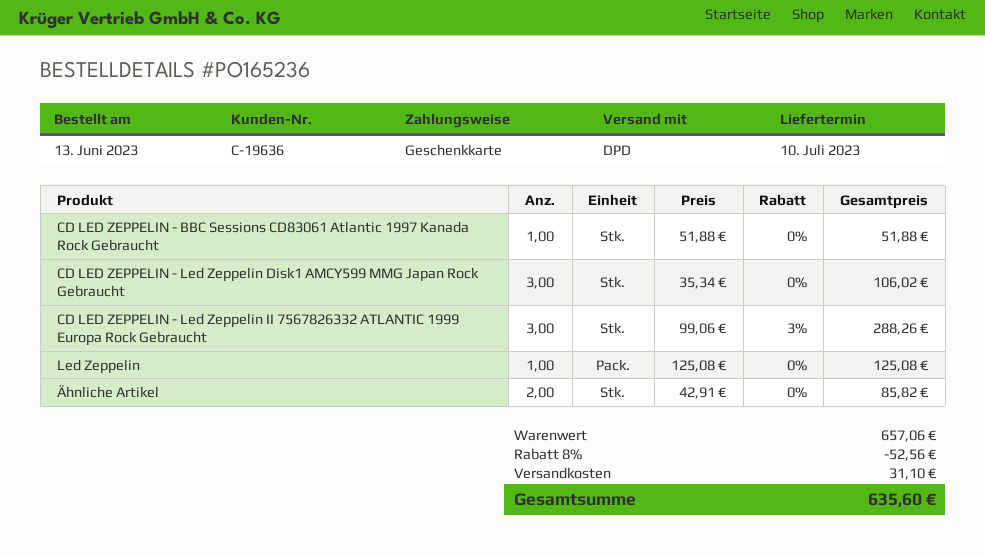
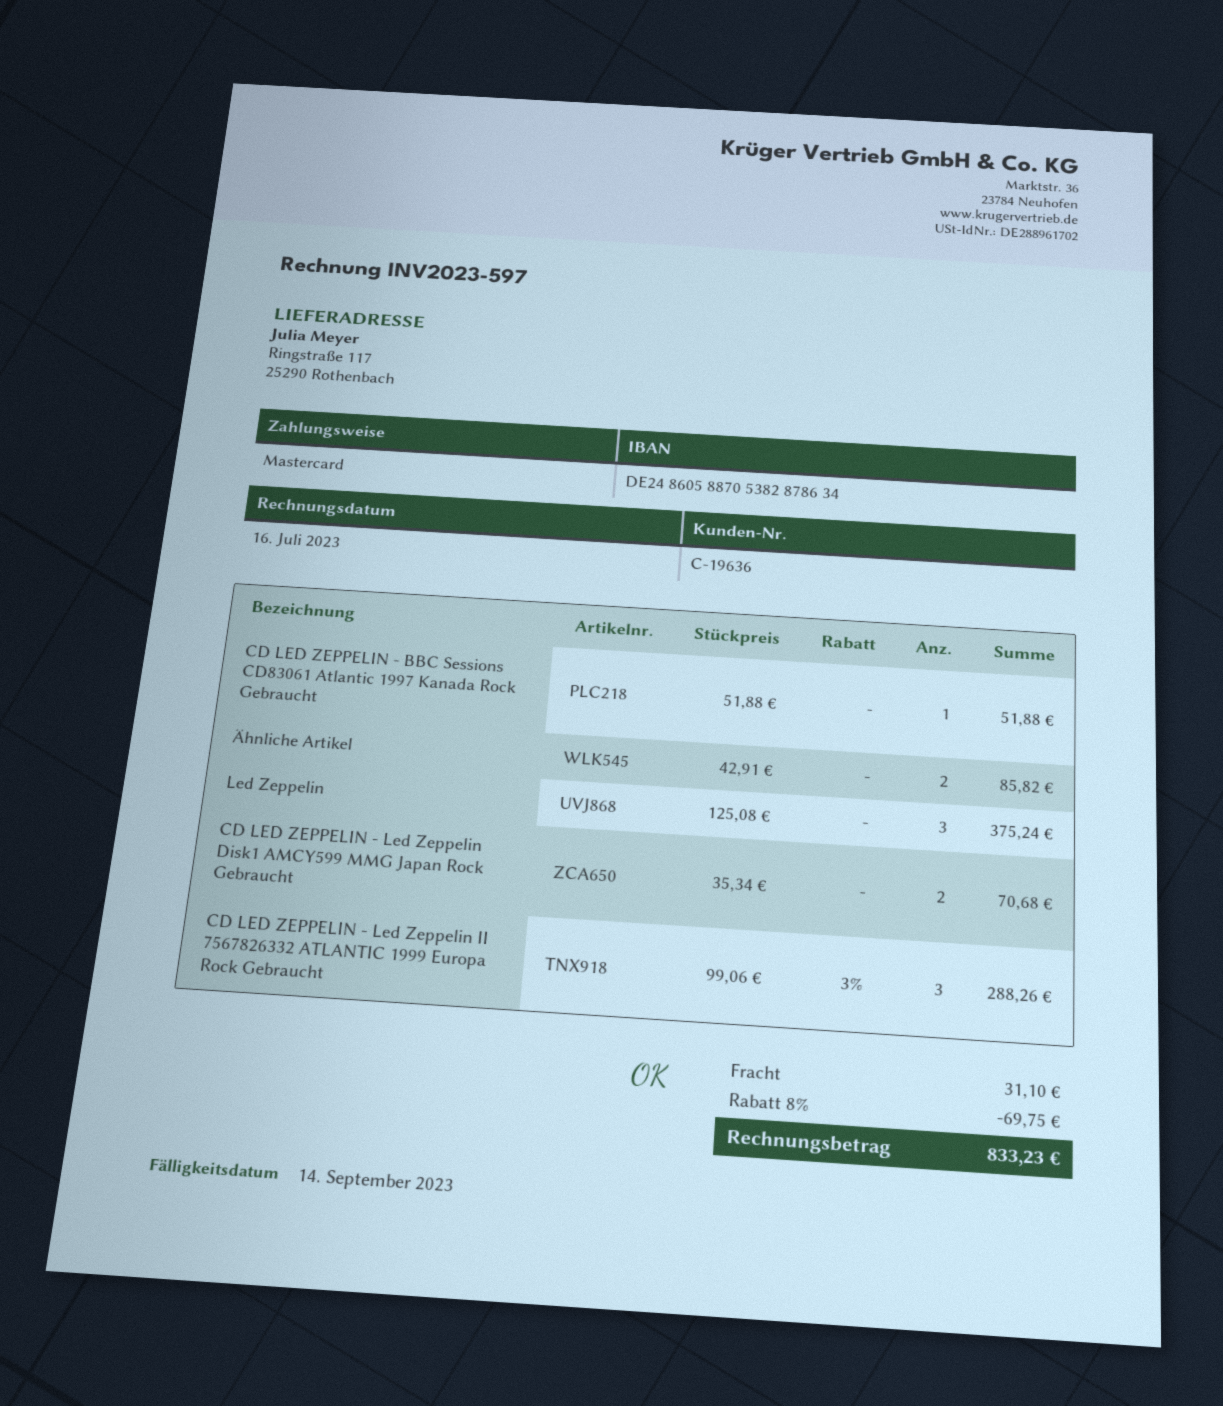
payment method: gift card -> Mastercard
CD LED ZEPPELIN - Led Zeppelin Disk1 AMCY599 MMG Japan Rock Gebraucht: 3 x 35.34 = 106.02 -> 2 x 35.34 = 70.68
Led Zeppelin: 1 x 125.08 = 125.08 -> 3 x 125.08 = 375.24
discount: 8% = 52.56 -> 8% = 69.75
total: 635.60 -> 833.23

